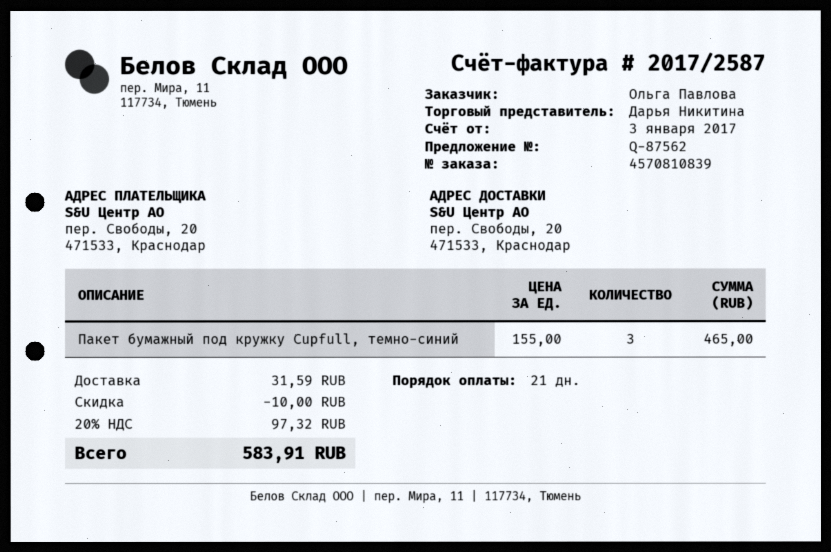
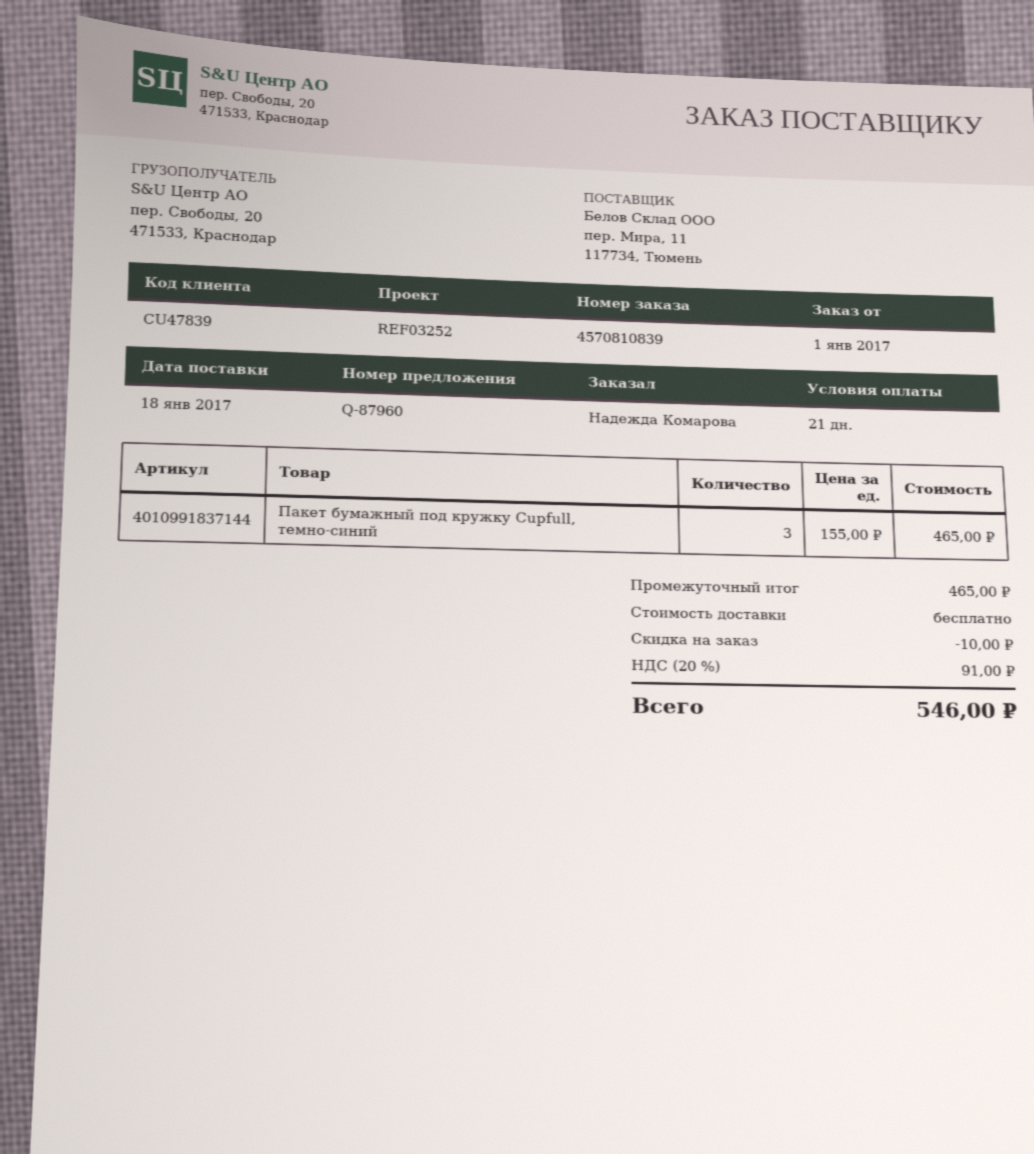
quote number: Q-87562 -> Q-87960
ordered by: Ольга Павлова -> Надежда Комарова
shipping: 31.59 -> 0.00
tax: 20% = 97.32 -> 20% = 91.00
total: 583.91 -> 546.00

